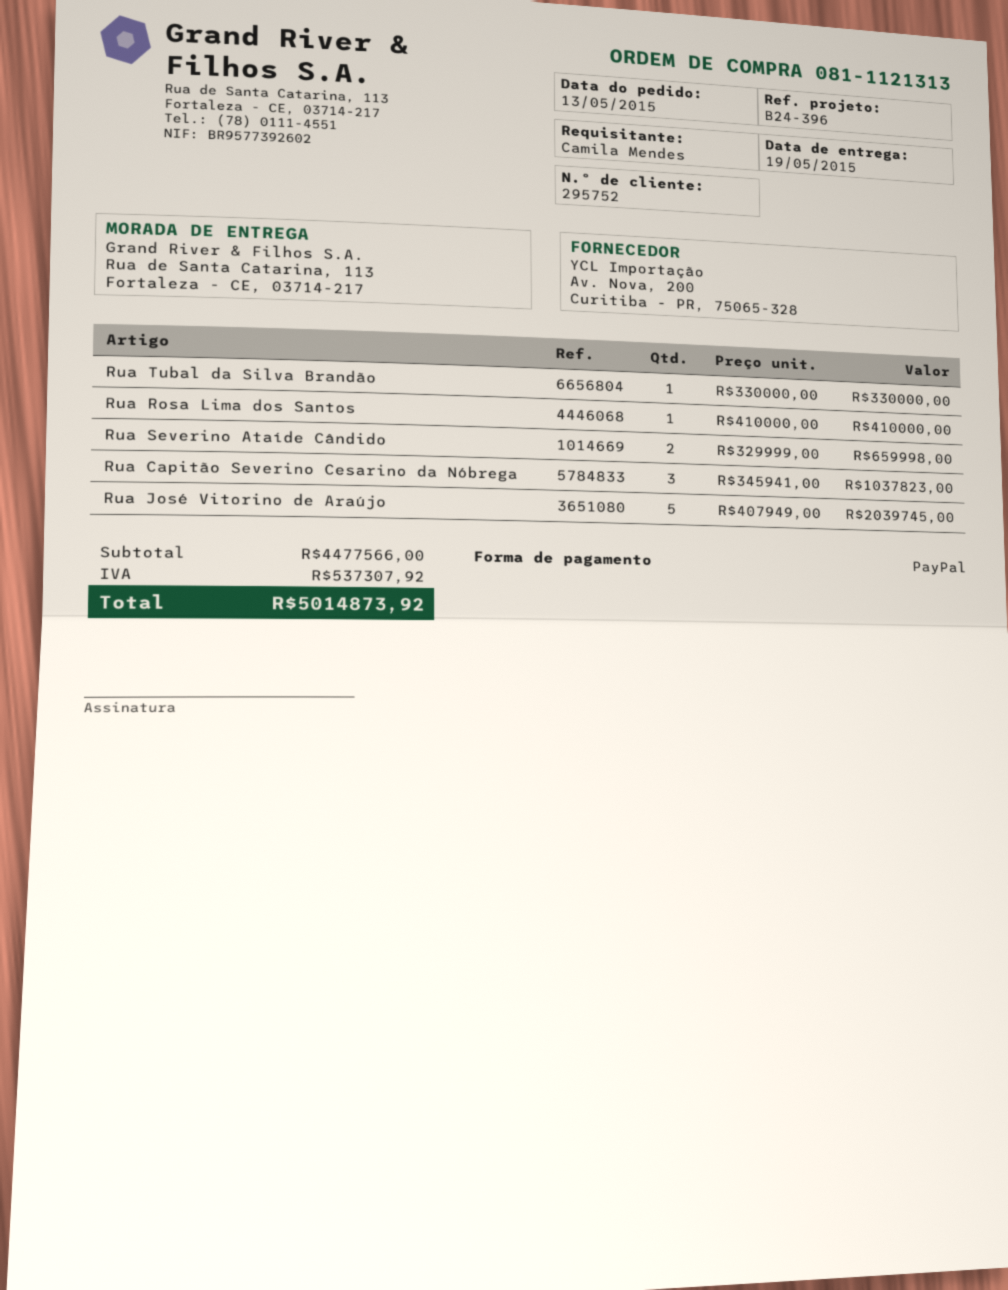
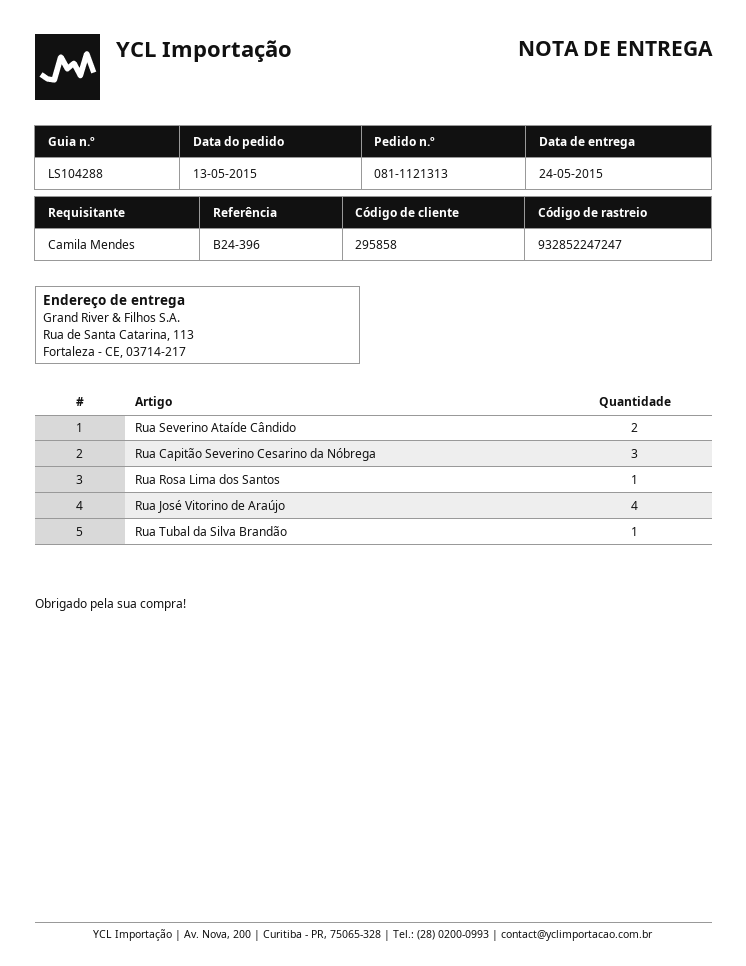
delivery date: 2015-05-19 -> 2015-05-24
customer number: 295752 -> 295858
Rua José Vitorino de Araújo: 5 -> 4

